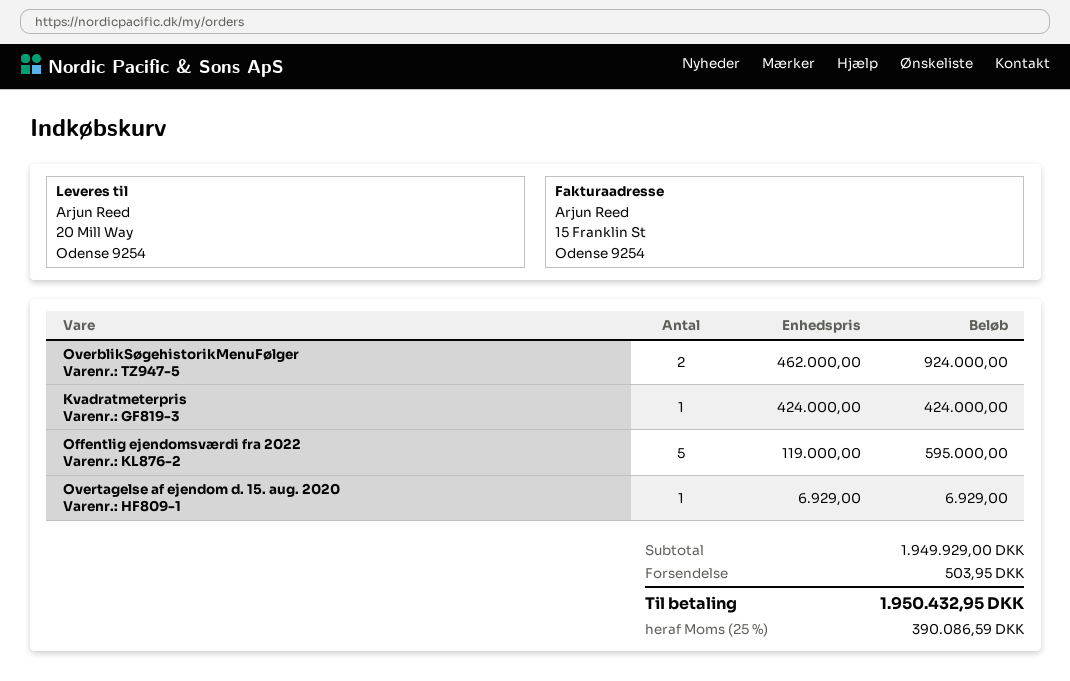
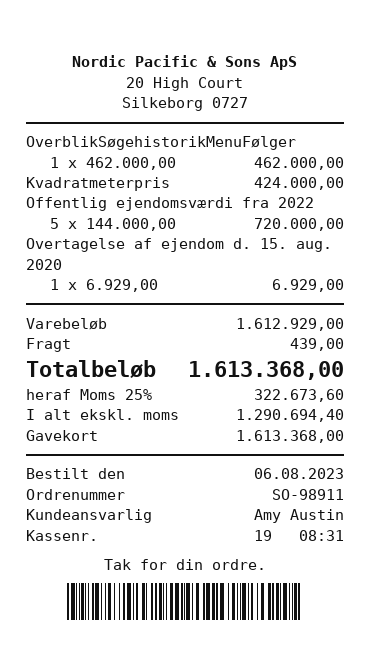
OverblikSøgehistorikMenuFølger: 2 x 462000.00 = 924000.00 -> 1 x 462000.00 = 462000.00
Offentlig ejendomsværdi fra 2022: 5 x 119000.00 = 595000.00 -> 5 x 144000.00 = 720000.00
subtotal: 1949929.00 -> 1612929.00
shipping: 503.95 -> 439.00
tax: 25% = 390086.59 -> 25% = 322673.60
total: 1950432.95 -> 1613368.00

